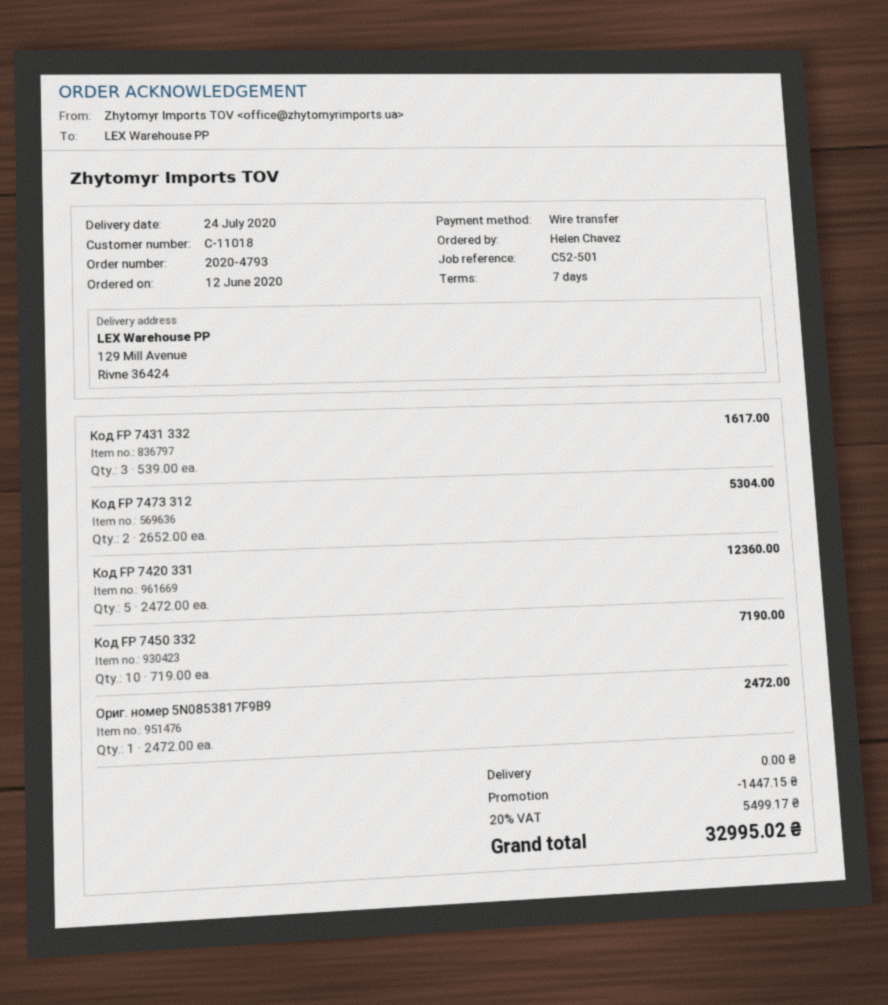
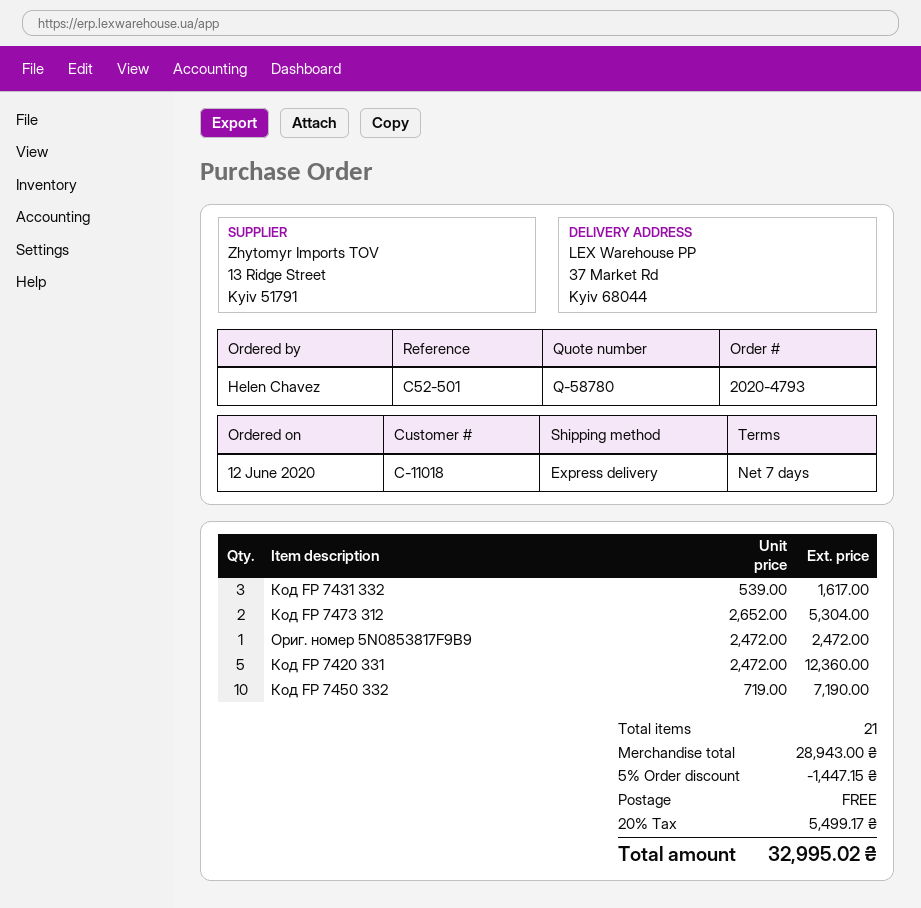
ship to: 129 Mill Avenue, Rivne 36424 -> 37 Market Rd, Kyiv 68044

